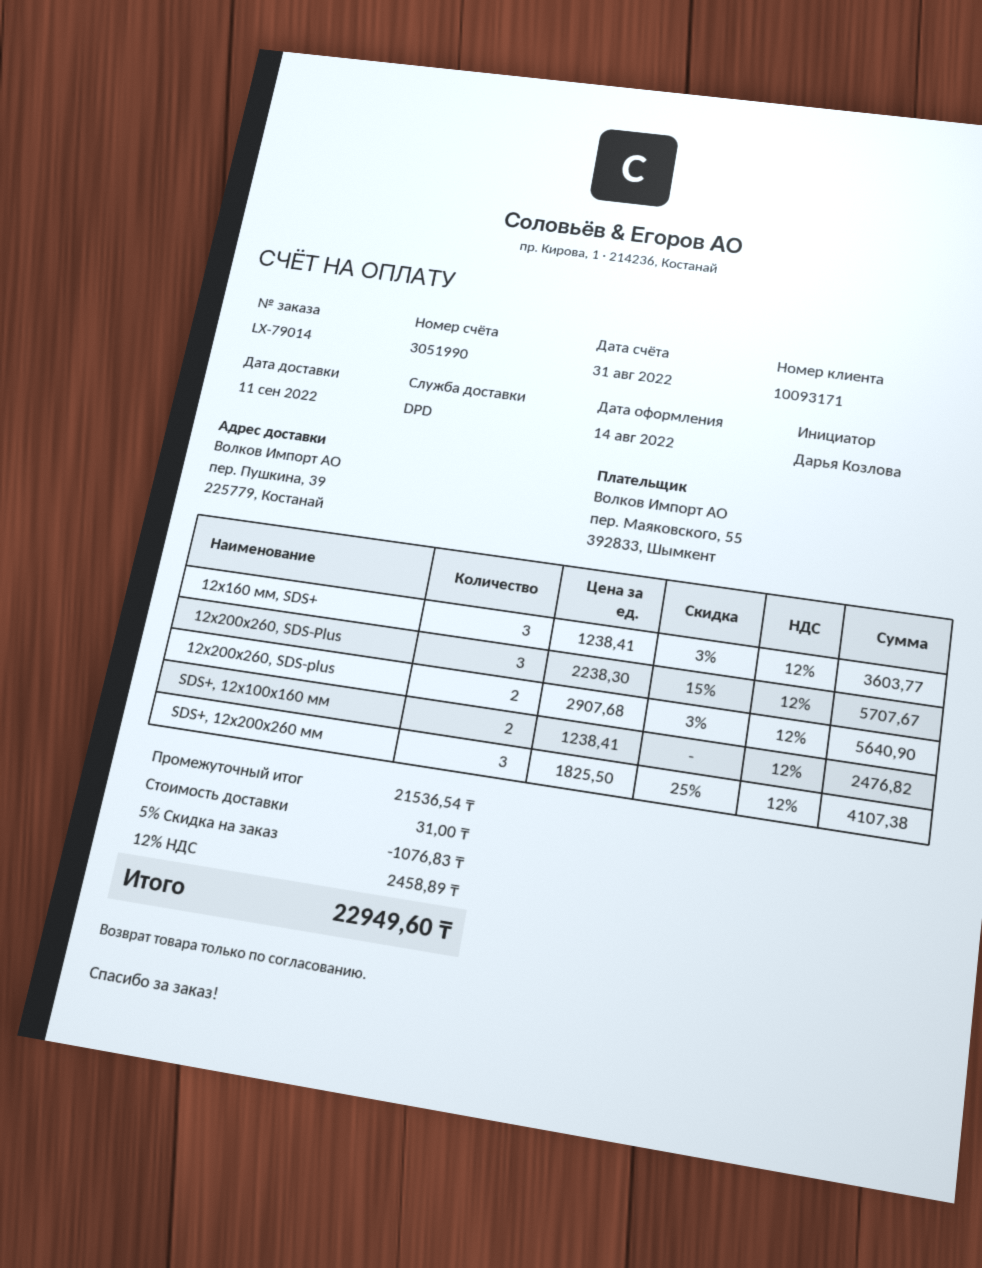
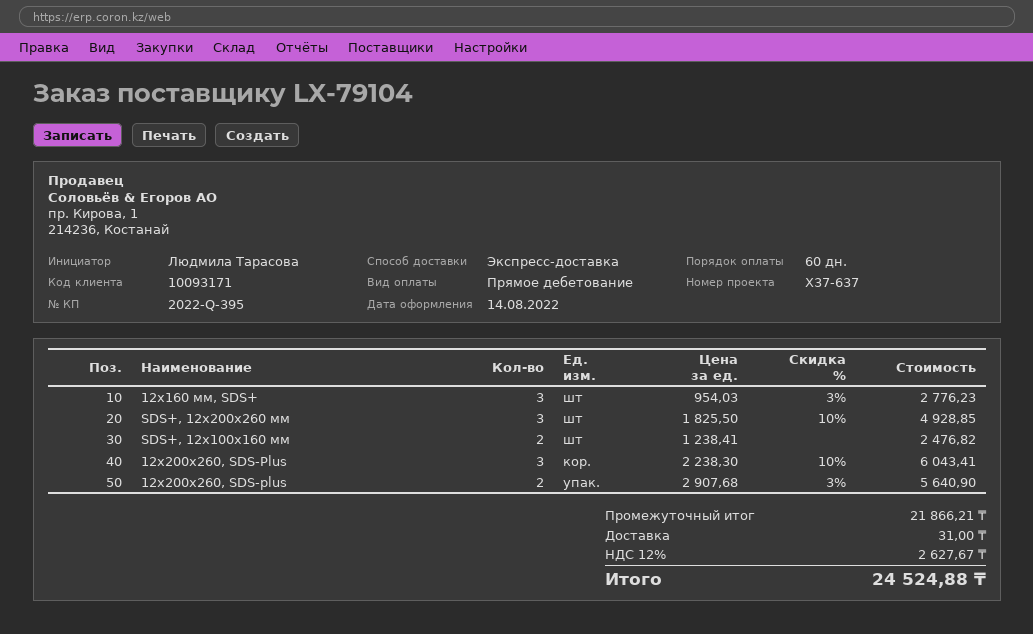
order number: LX-79014 -> LX-79104
ordered by: Дарья Козлова -> Людмила Тарасова
shipping method: DPD -> express
12x160 мм, SDS+: 3 x 1238.41 - 3% = 3603.77 -> 3 x 954.03 - 3% = 2776.23
12x200x260, SDS-Plus: 3 x 2238.30 - 15% = 5707.67 -> 3 x 2238.30 - 10% = 6043.41
SDS+, 12x200х260 мм: 3 x 1825.50 - 25% = 4107.38 -> 3 x 1825.50 - 10% = 4928.85
subtotal: 21536.54 -> 21866.21
discount: 5% = 1076.83 -> none
tax: 12% = 2458.89 -> 12% = 2627.67
total: 22949.60 -> 24524.88

